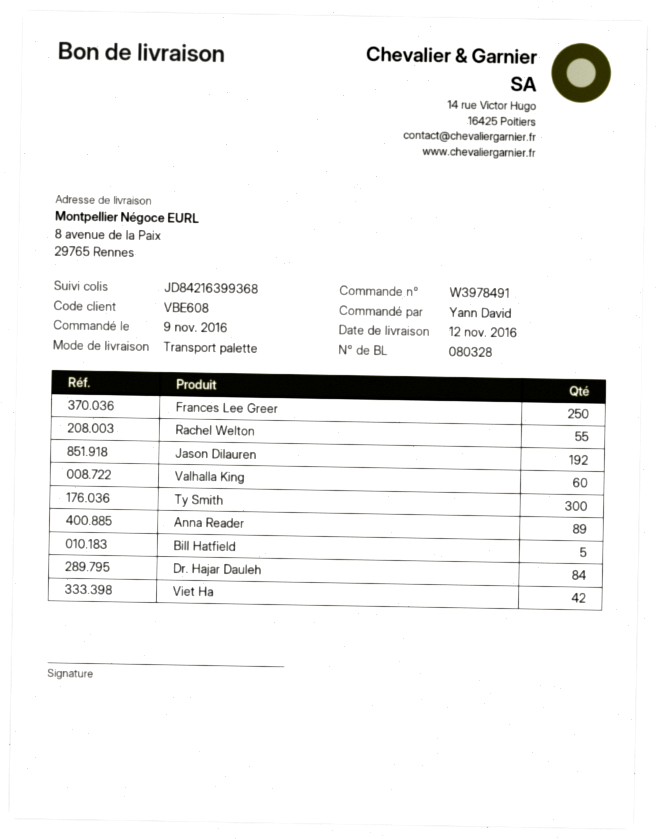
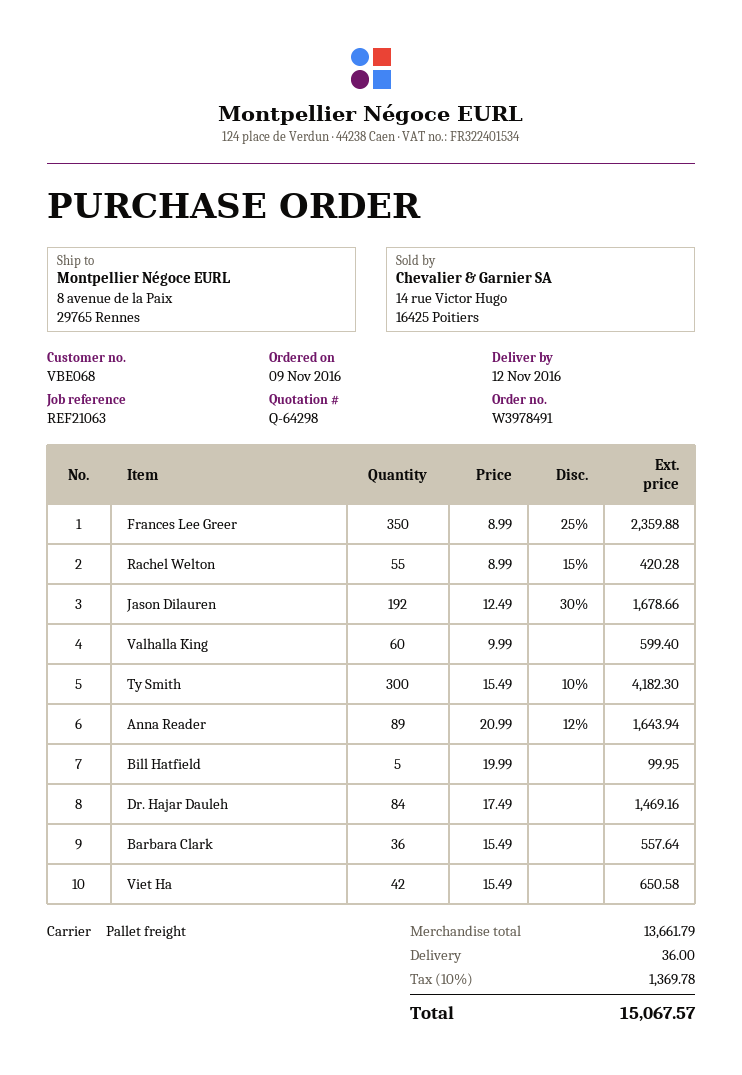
customer number: VBE608 -> VBE068
Frances Lee Greer: 250 -> 350
Barbara Clark: none -> 36

